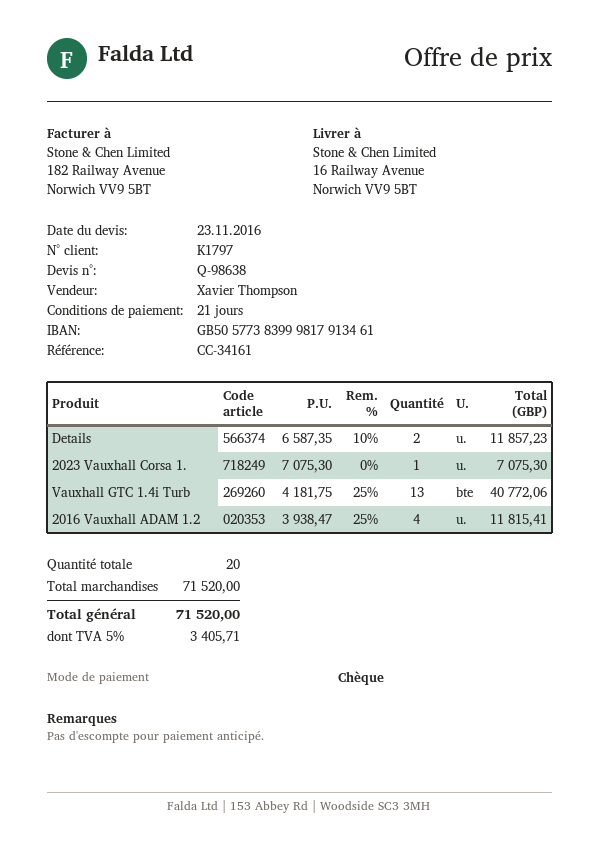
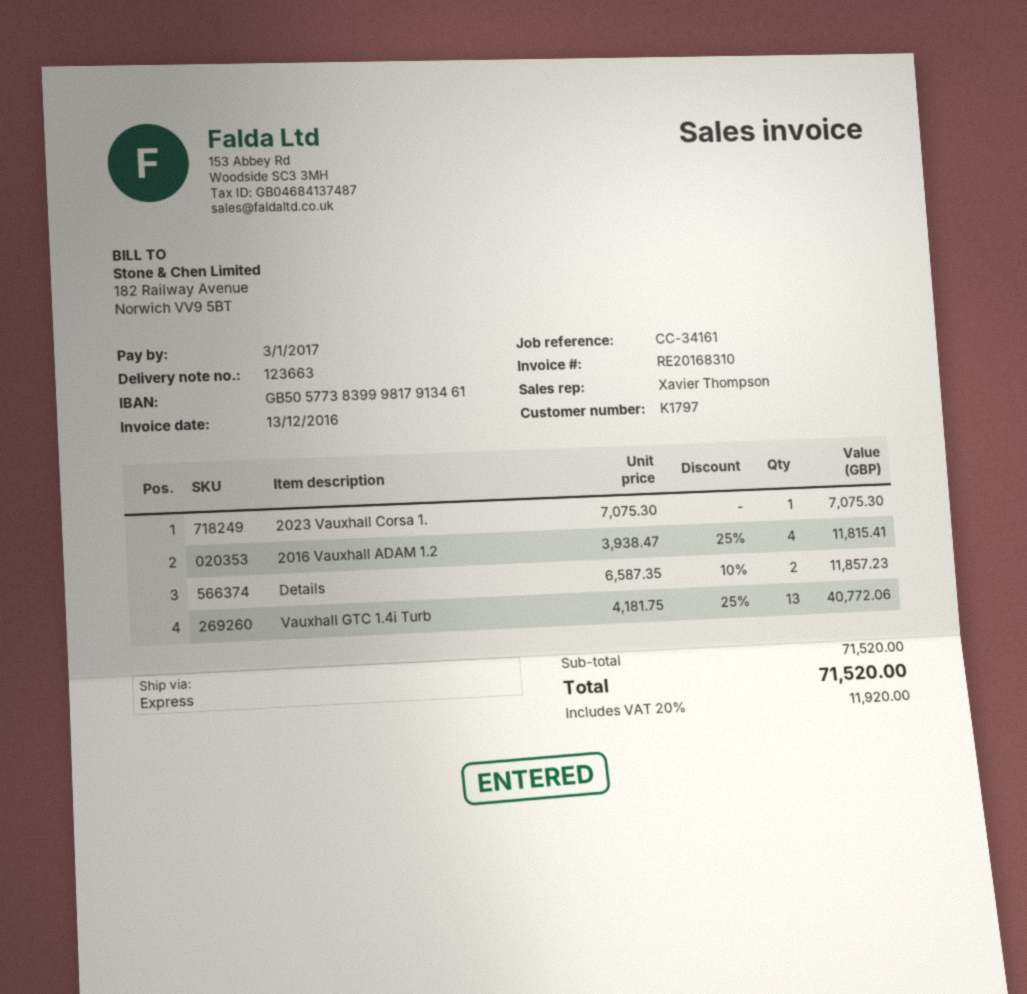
tax: 5% = 3405.71 -> 20% = 11920.00

